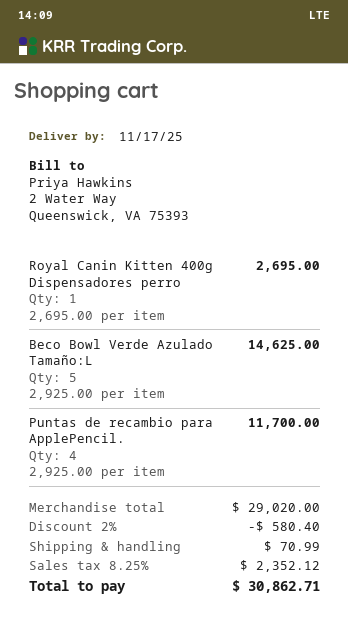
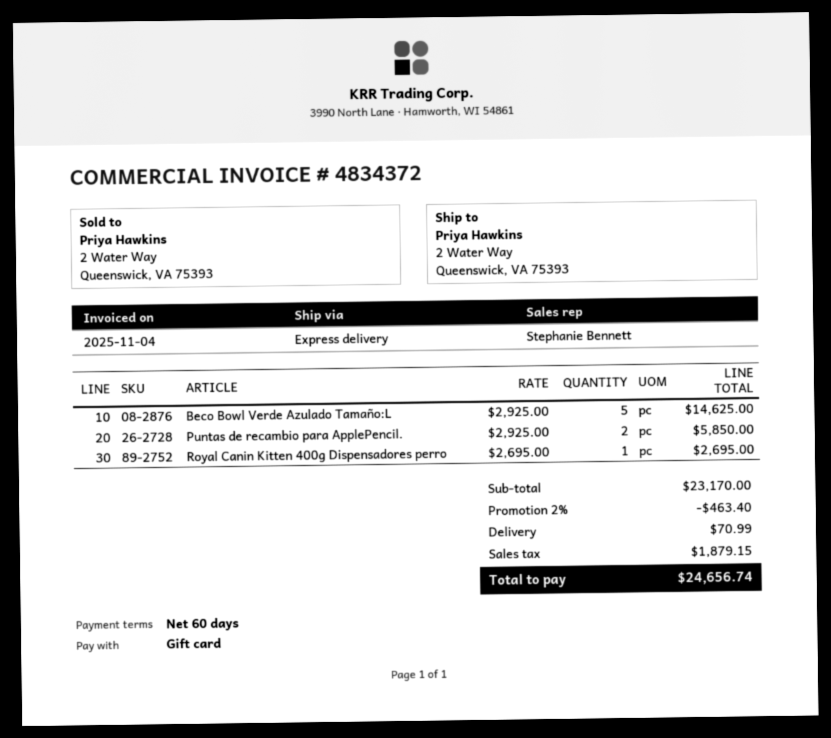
Puntas de recambio para ApplePencil.: 4 x 2925.00 = 11700.00 -> 2 x 2925.00 = 5850.00
subtotal: 29020.00 -> 23170.00
discount: 2% = 580.40 -> 2% = 463.40
tax: 2352.12 -> 1879.15
total: 30862.71 -> 24656.74

